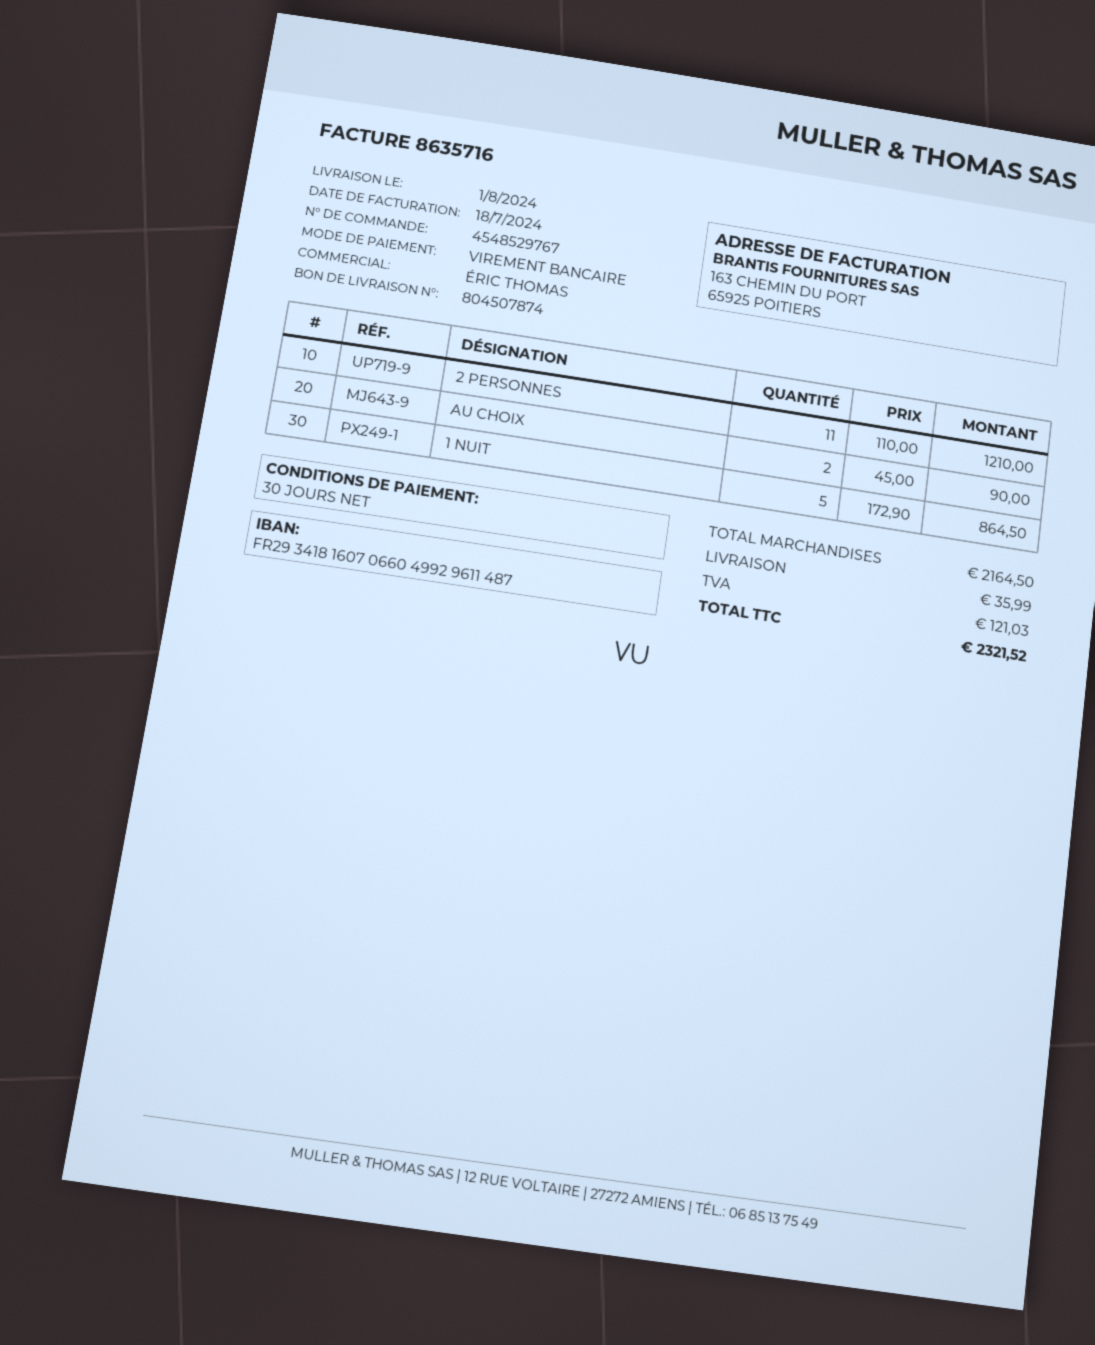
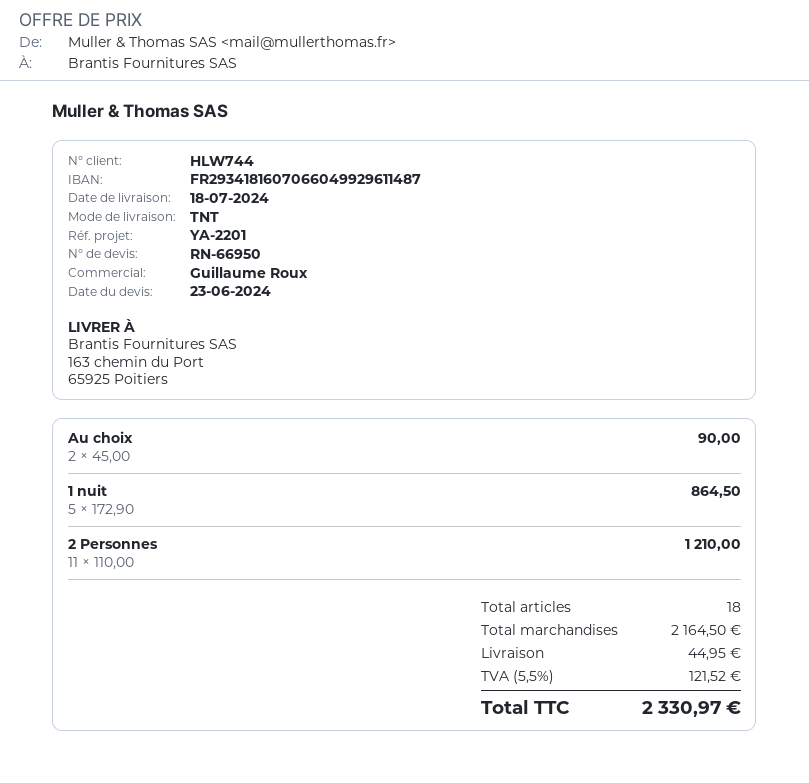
delivery date: 2024-08-01 -> 2024-07-18
sales rep: ÉRIC THOMAS -> Guillaume Roux
shipping: 35.99 -> 44.95
tax: 121.03 -> 121.52
total: 2321.52 -> 2330.97

